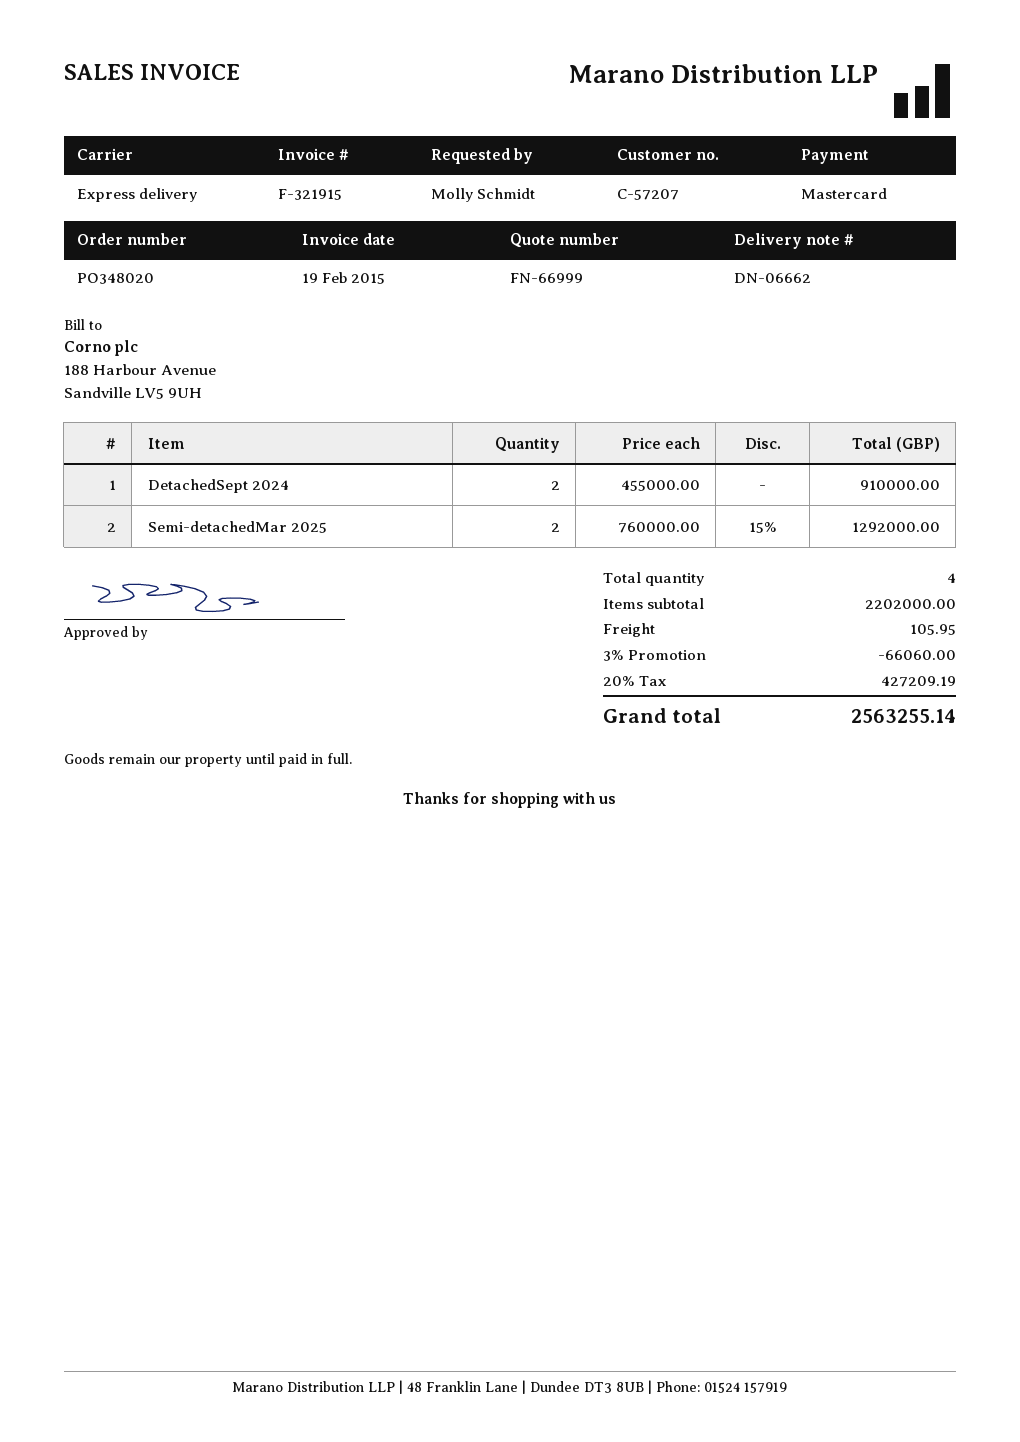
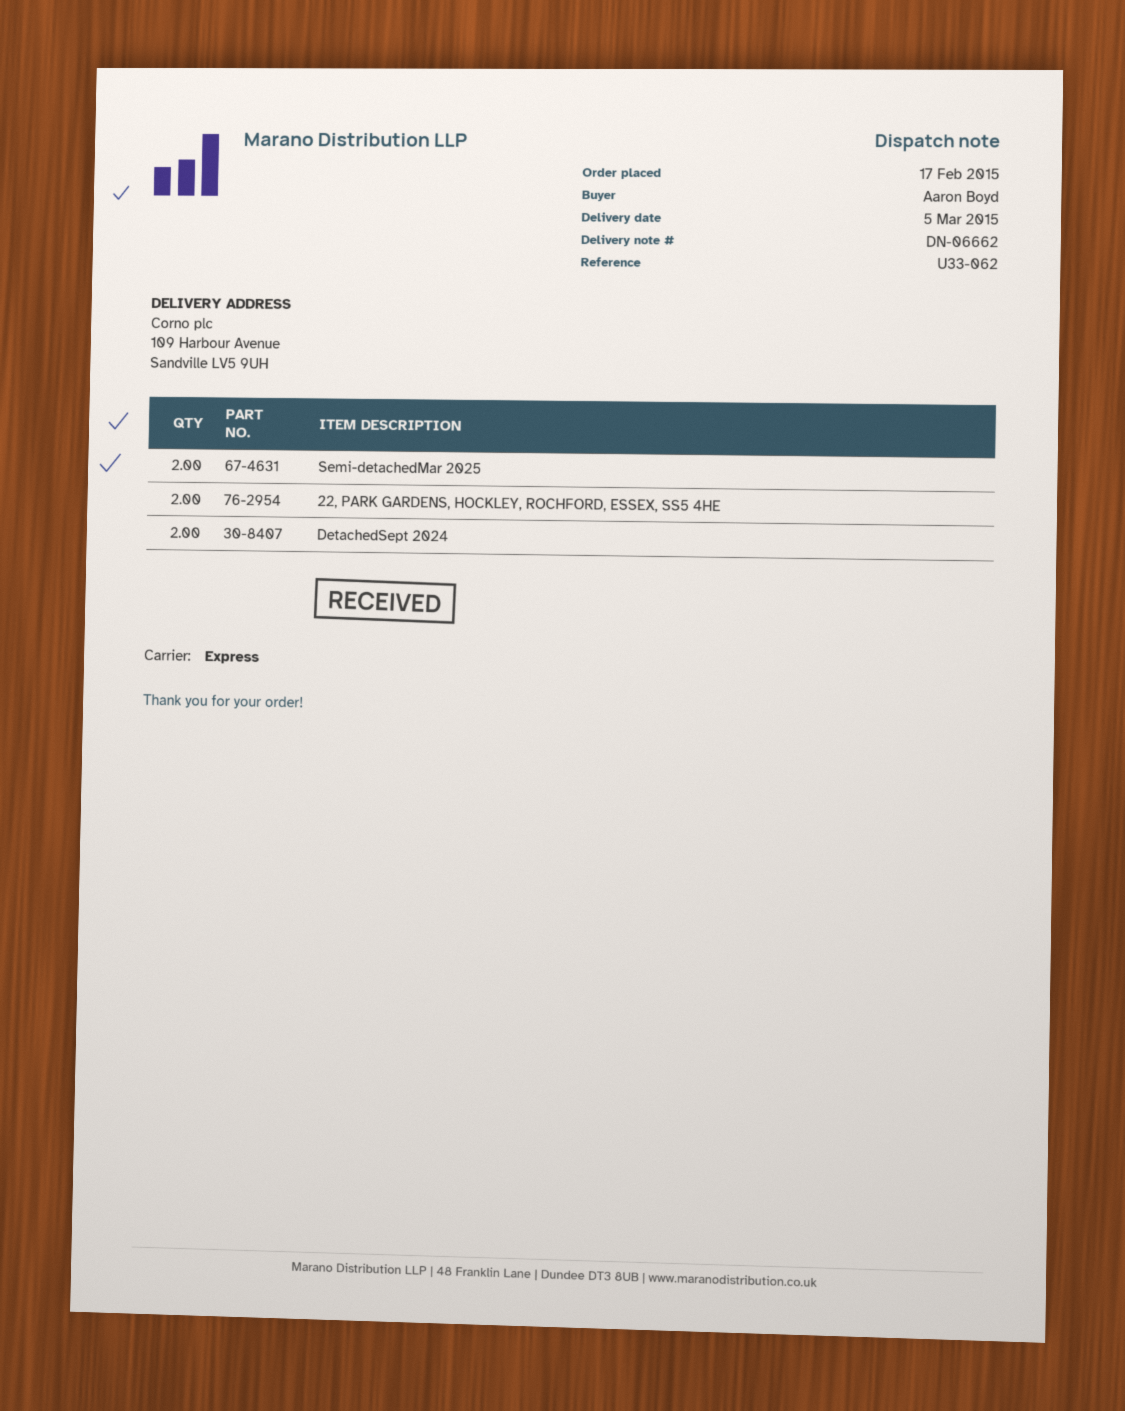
ordered by: Molly Schmidt -> Aaron Boyd
22, PARK GARDENS, HOCKLEY, ROCHFORD, ESSEX, SS5 4HE: none -> 2

